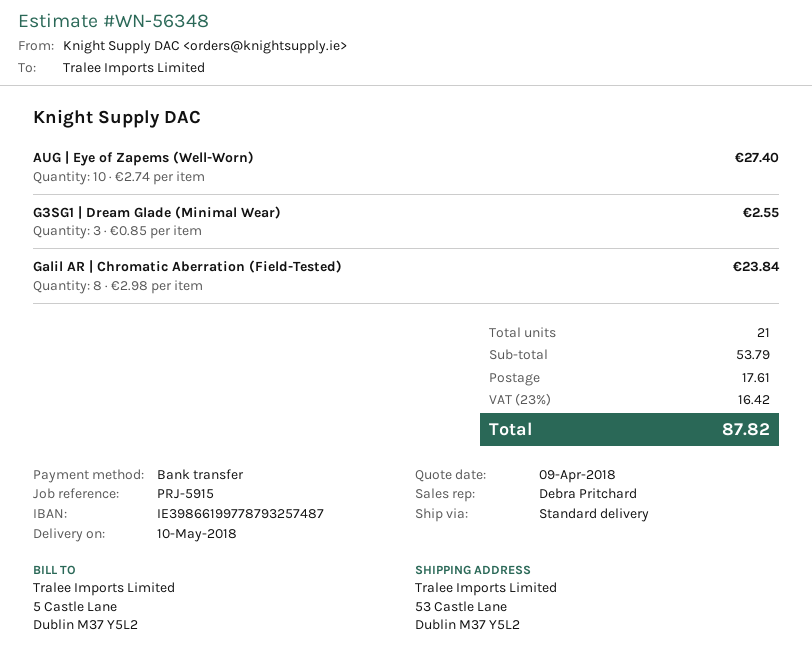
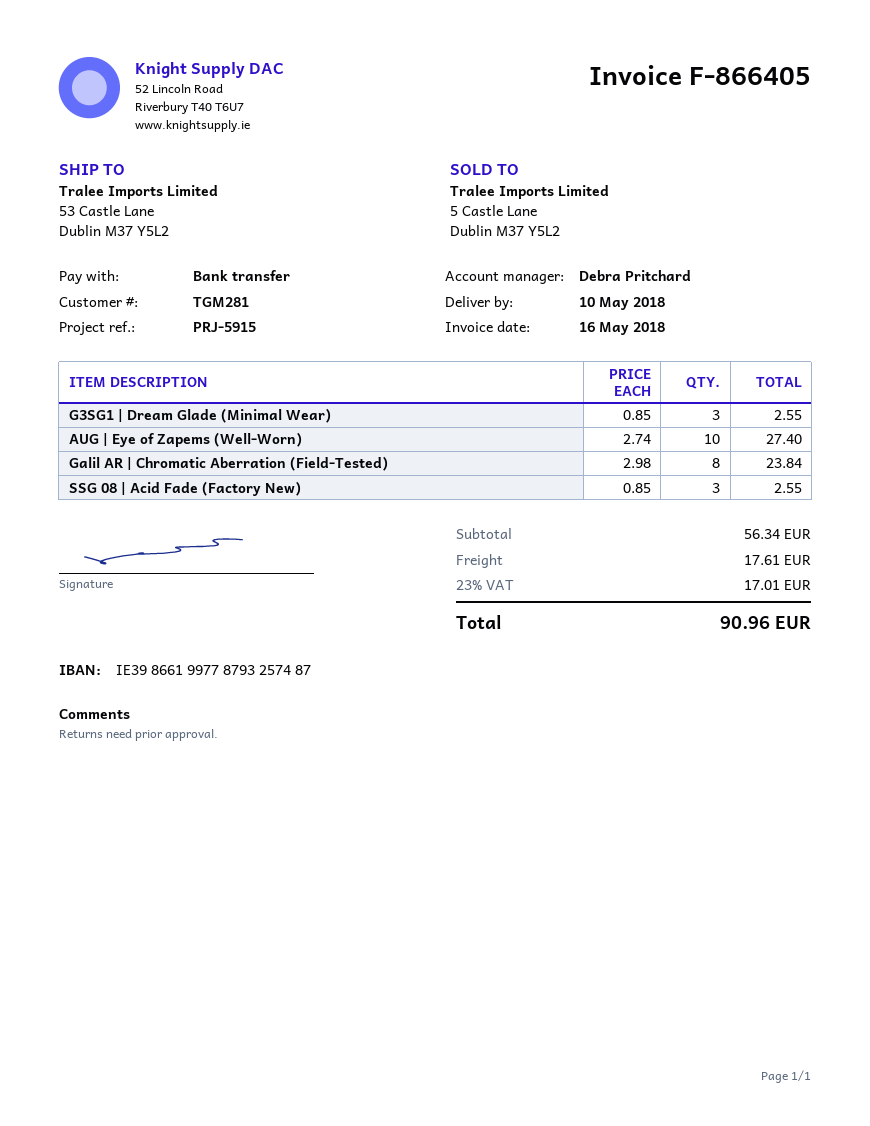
SSG 08 | Acid Fade (Factory New): none -> 3 x 0.85 = 2.55
subtotal: 53.79 -> 56.34
tax: 23% = 16.42 -> 23% = 17.01
total: 87.82 -> 90.96

